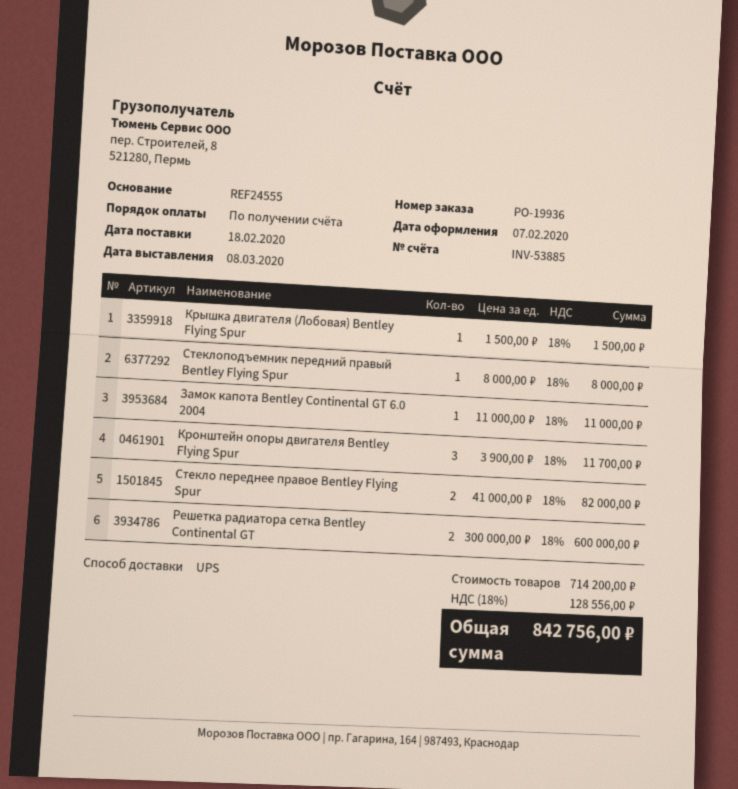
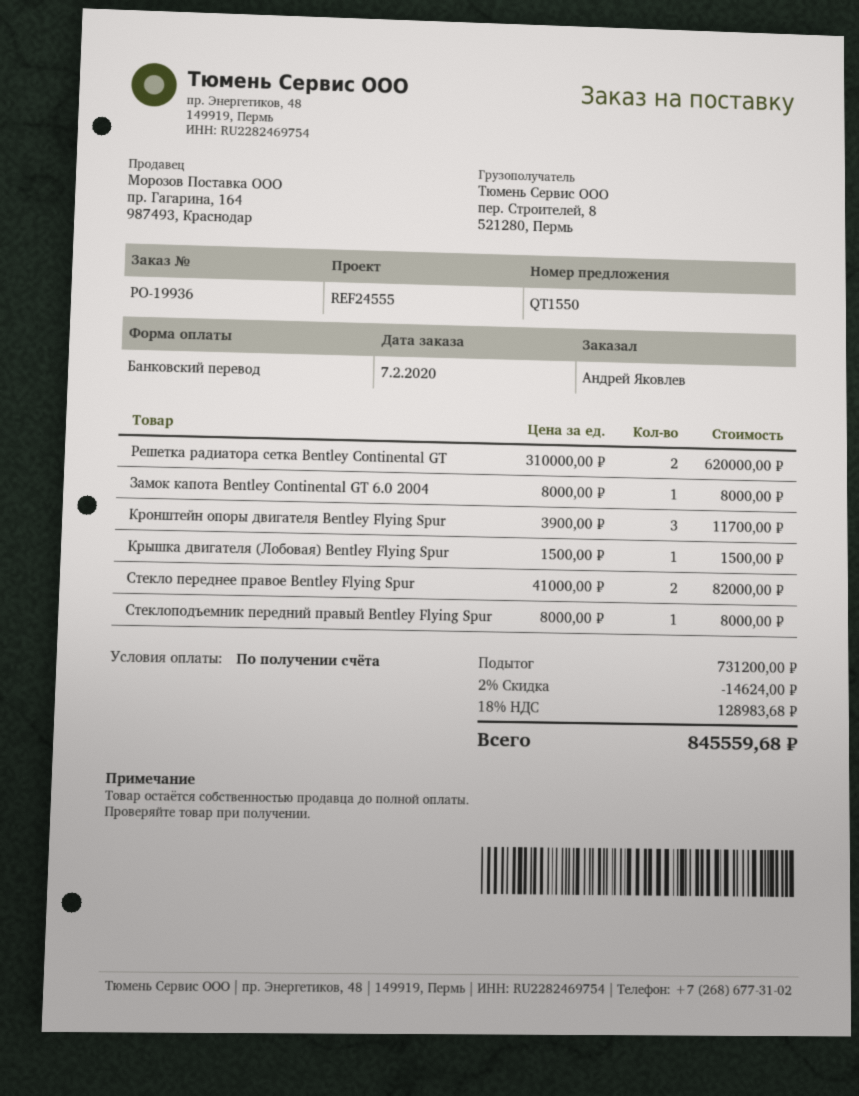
Замок капота Bentley Continental GT 6.0 2004: 1 x 11000.00 = 11000.00 -> 1 x 8000.00 = 8000.00
Решетка радиатора сетка Bentley Continental GT: 2 x 300000.00 = 600000.00 -> 2 x 310000.00 = 620000.00
subtotal: 714200.00 -> 731200.00
discount: none -> 2% = 14624.00
tax: 18% = 128556.00 -> 18% = 128983.68
total: 842756.00 -> 845559.68

